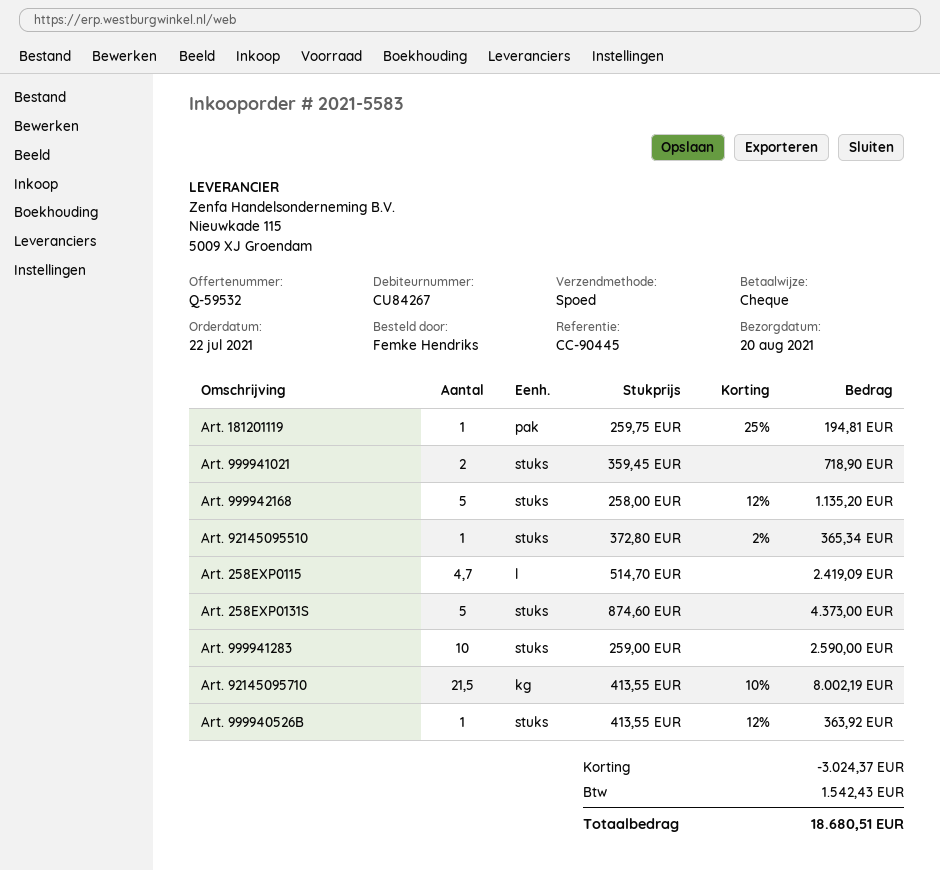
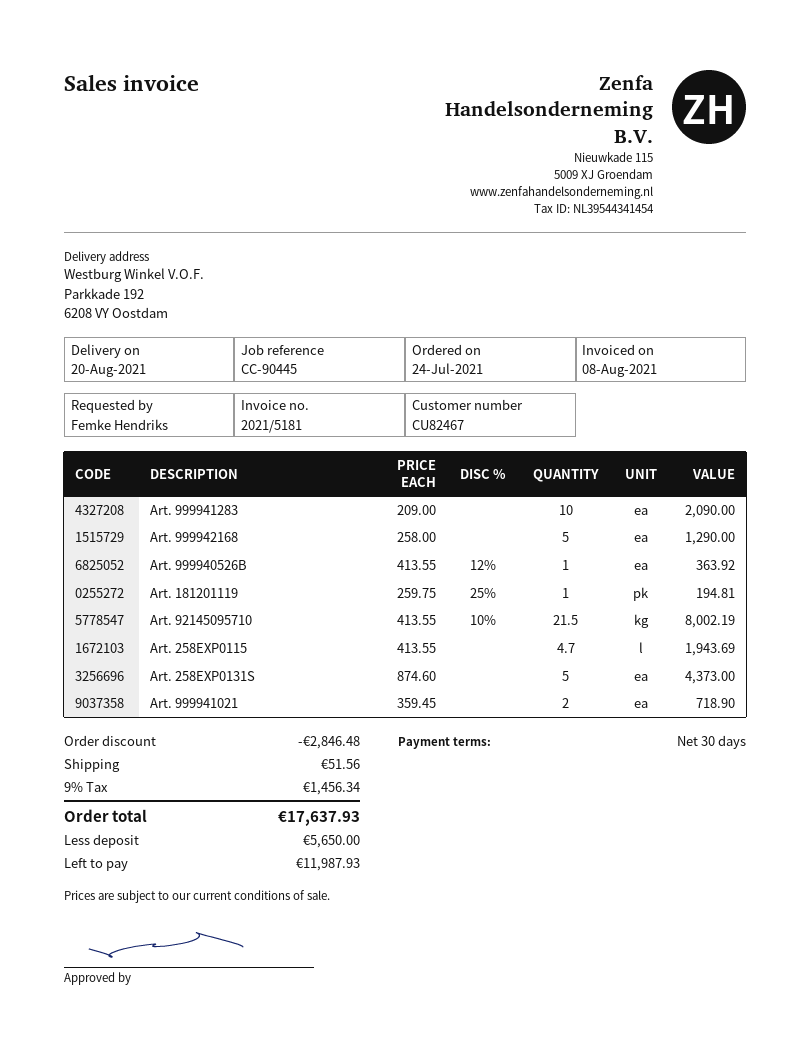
order date: 2021-07-22 -> 2021-07-24
customer number: CU84267 -> CU82467
Art. 999942168: 5 x 258.00 - 12% = 1135.20 -> 5 x 258.00 = 1290.00
Art. 92145095510: 1 x 372.80 - 2% = 365.34 -> none
Art. 258EXP0115: 4.7 x 514.70 = 2419.09 -> 4.7 x 413.55 = 1943.69
Art. 999941283: 10 x 259.00 = 2590.00 -> 10 x 209.00 = 2090.00
discount: 3024.37 -> 2846.48
shipping: none -> 51.56
tax: 1542.43 -> 1456.34
total: 18680.51 -> 17637.93

